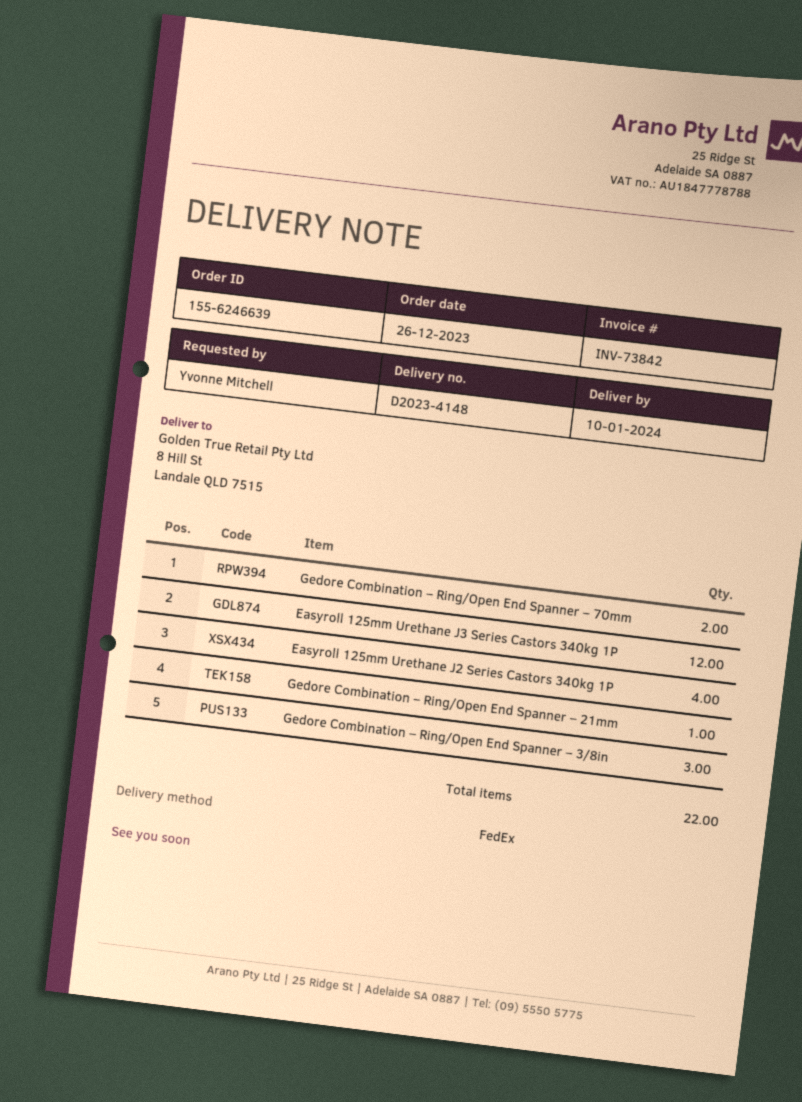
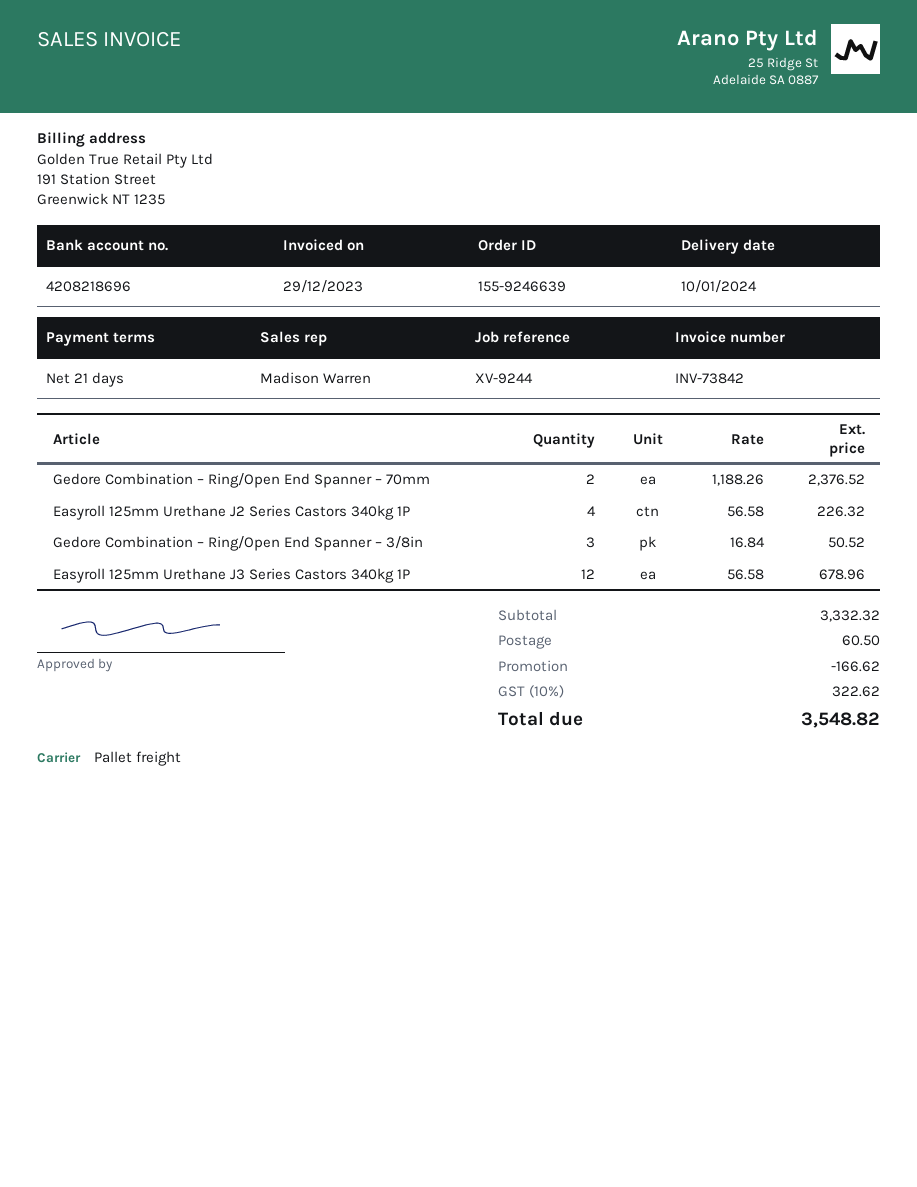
order number: 155-6246639 -> 155-9246639
shipping method: FedEx -> pallet freight
Gedore Combination – Ring/Open End Spanner – 21mm: 1 -> none

